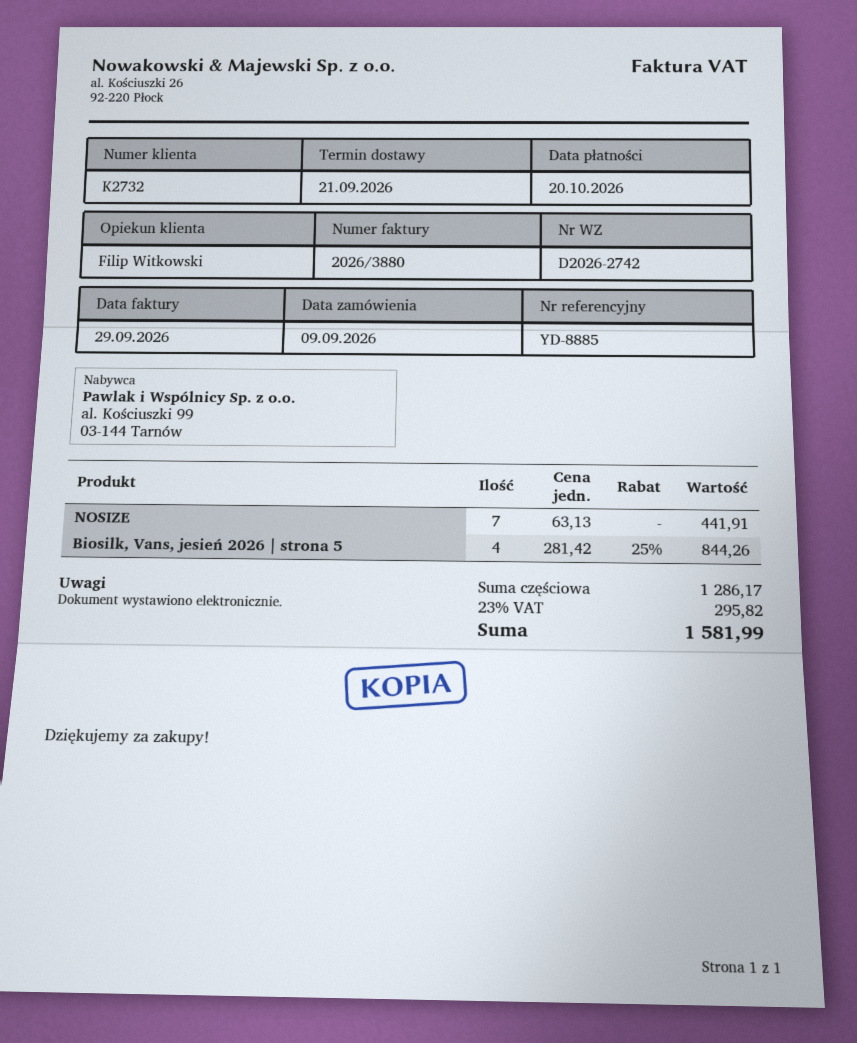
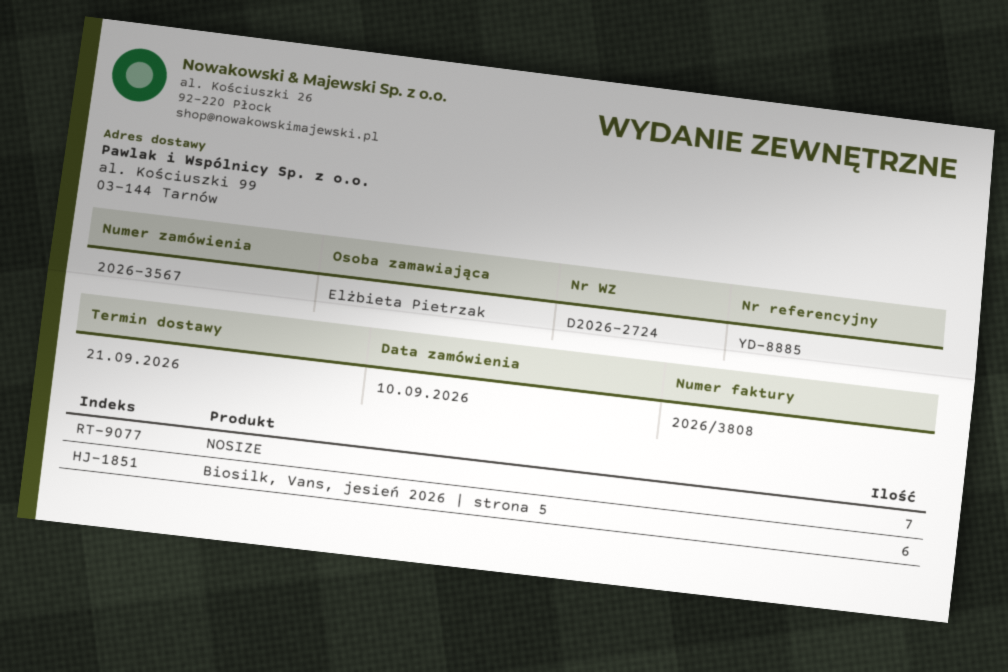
order date: 2026-09-09 -> 2026-09-10
delivery note number: D2026-2742 -> D2026-2724
invoice number: 2026/3880 -> 2026/3808
Biosilk, Vans, jesień 2026 | strona 5: 4 -> 6

